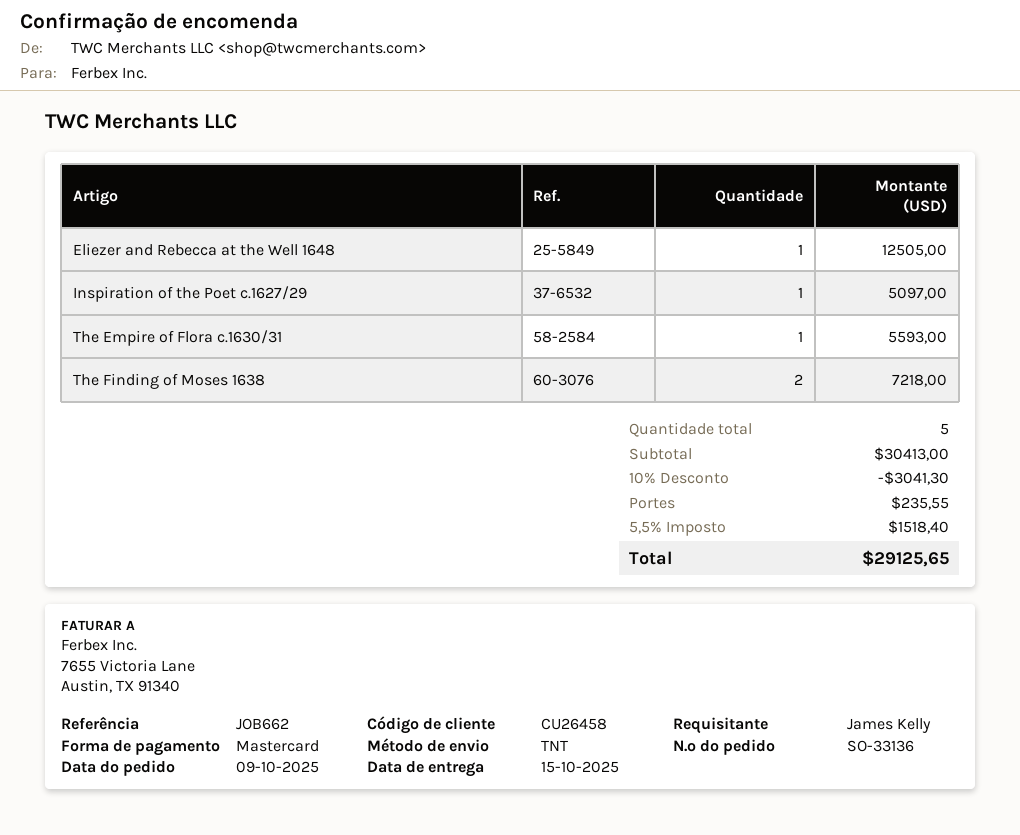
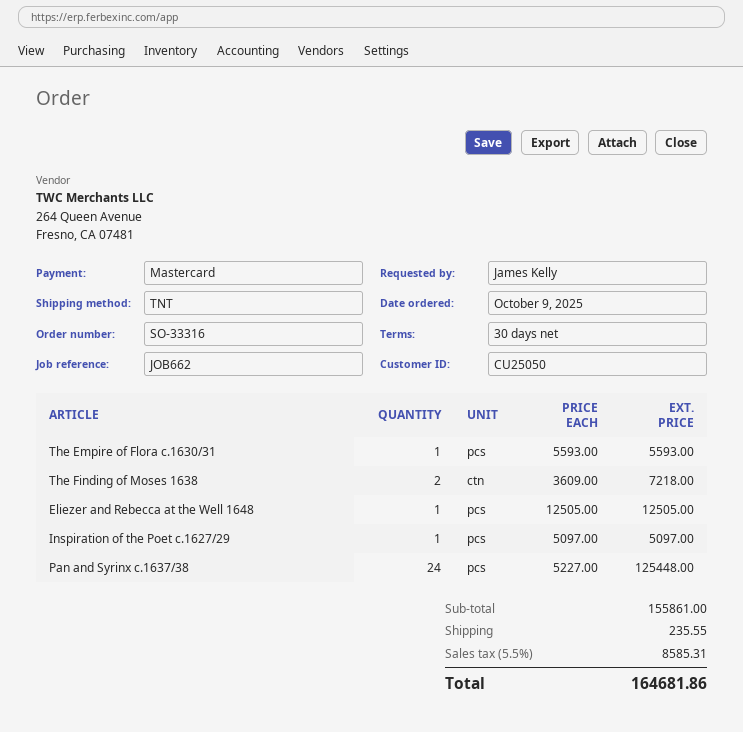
order number: SO-33136 -> SO-33316
customer number: CU26458 -> CU25050
Pan and Syrinx c.1637/38: none -> 24 for 125448.00
subtotal: 30413.00 -> 155861.00
discount: 10% = 3041.30 -> none
tax: 5.5% = 1518.40 -> 5.5% = 8585.31
total: 29125.65 -> 164681.86

